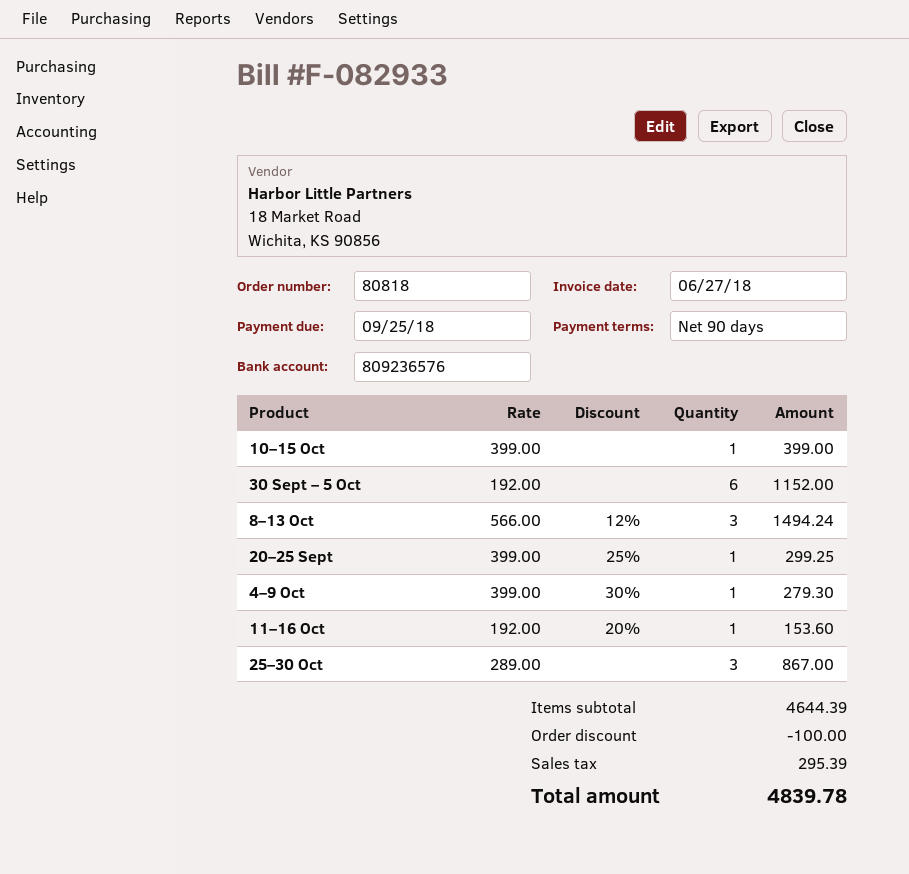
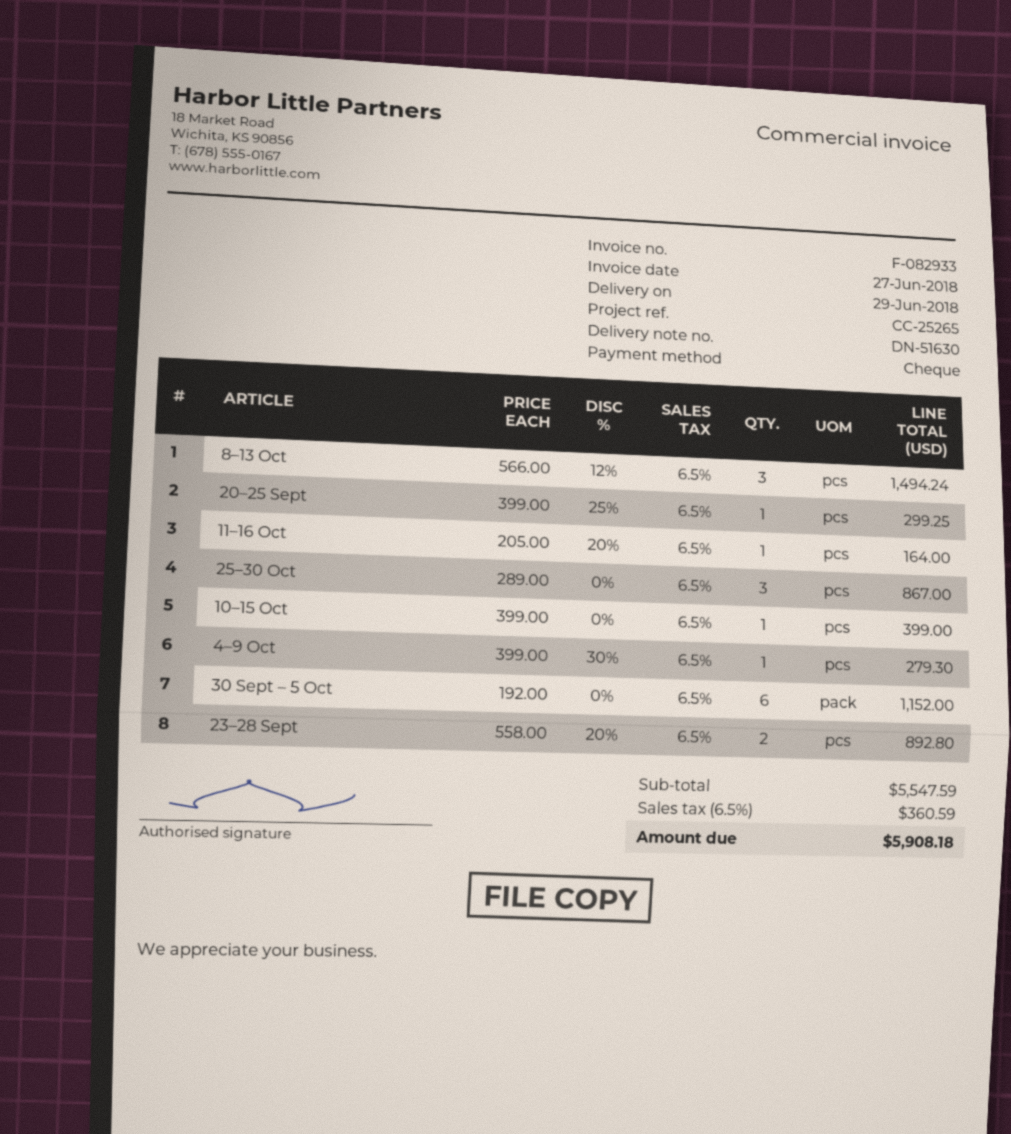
11–16 Oct: 1 x 192.00 - 20% = 153.60 -> 1 x 205.00 - 20% = 164.00
23–28 Sept: none -> 2 x 558.00 - 20% = 892.80
subtotal: 4644.39 -> 5547.59
discount: 100.00 -> none
tax: 295.39 -> 360.59
total: 4839.78 -> 5908.18

